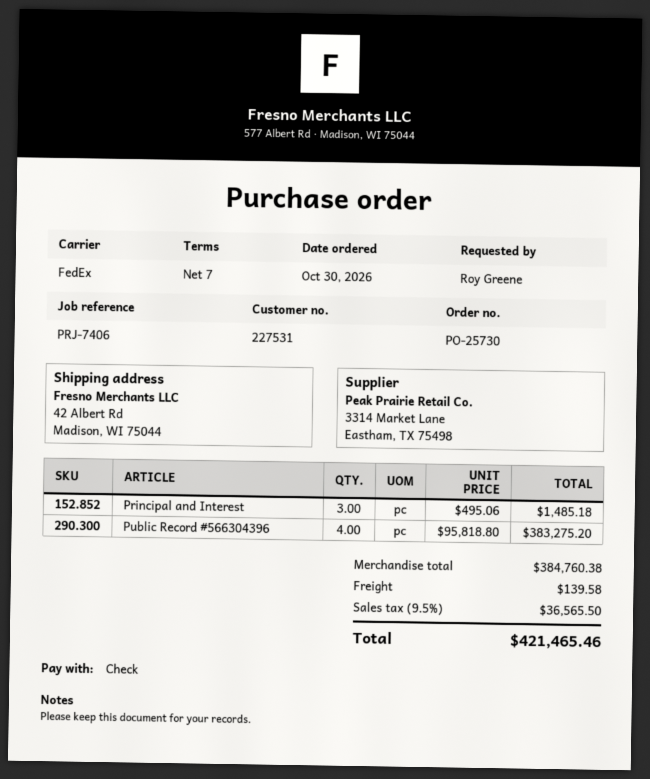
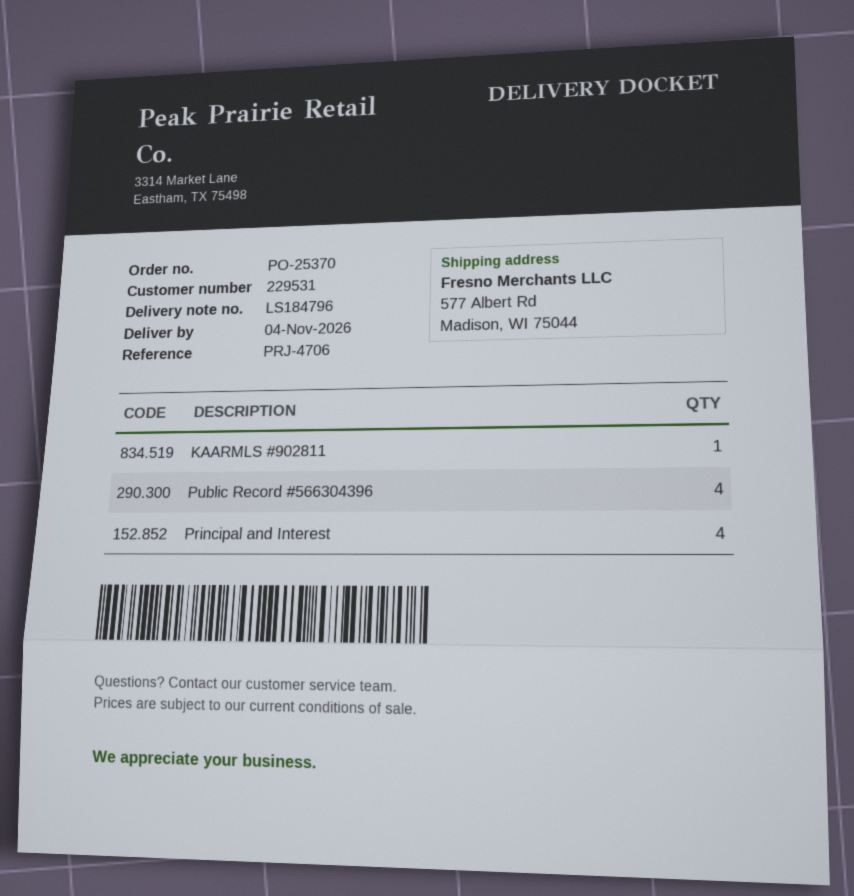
order number: PO-25730 -> PO-25370
customer number: 227531 -> 229531
reference: PRJ-7406 -> PRJ-4706
ship to: 42 Albert Rd, Madison, WI 75044 -> 577 Albert Rd, Madison, WI 75044
Principal and Interest: 3 -> 4
KAARMLS #902811: none -> 1

